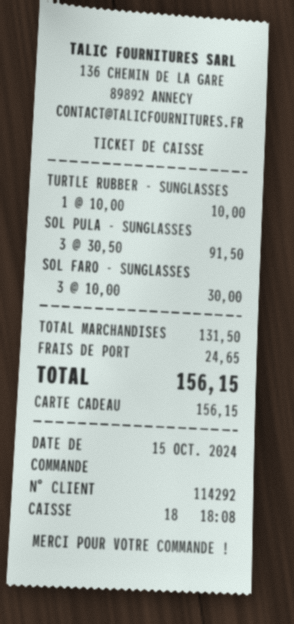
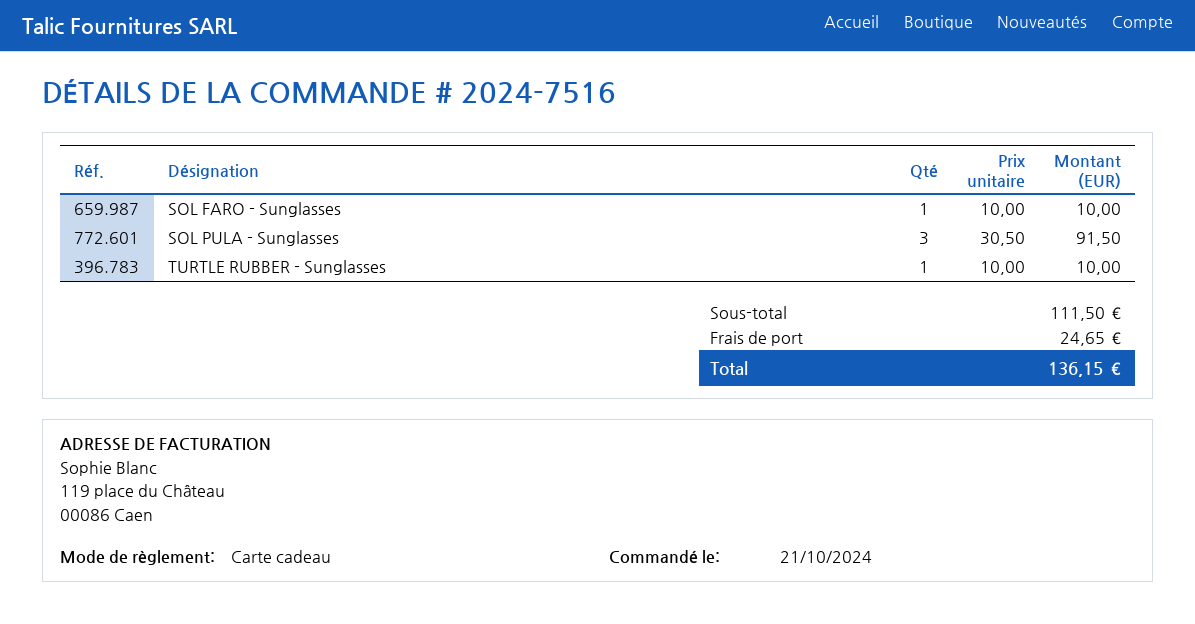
order date: 2024-10-15 -> 2024-10-21
SOL FARO - SUNGLASSES: 3 x 10.00 = 30.00 -> 1 x 10.00 = 10.00
subtotal: 131.50 -> 111.50
total: 156.15 -> 136.15

